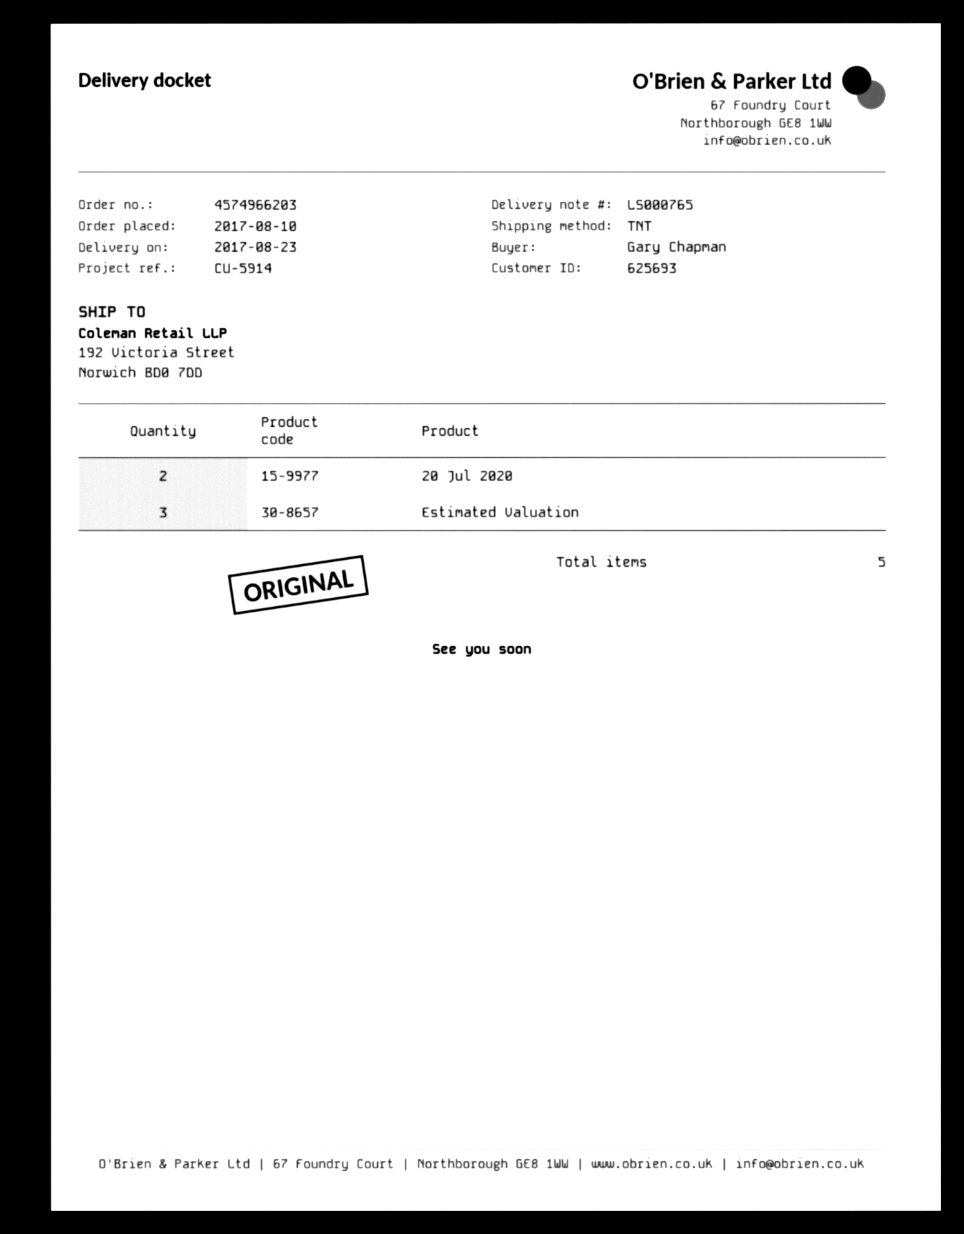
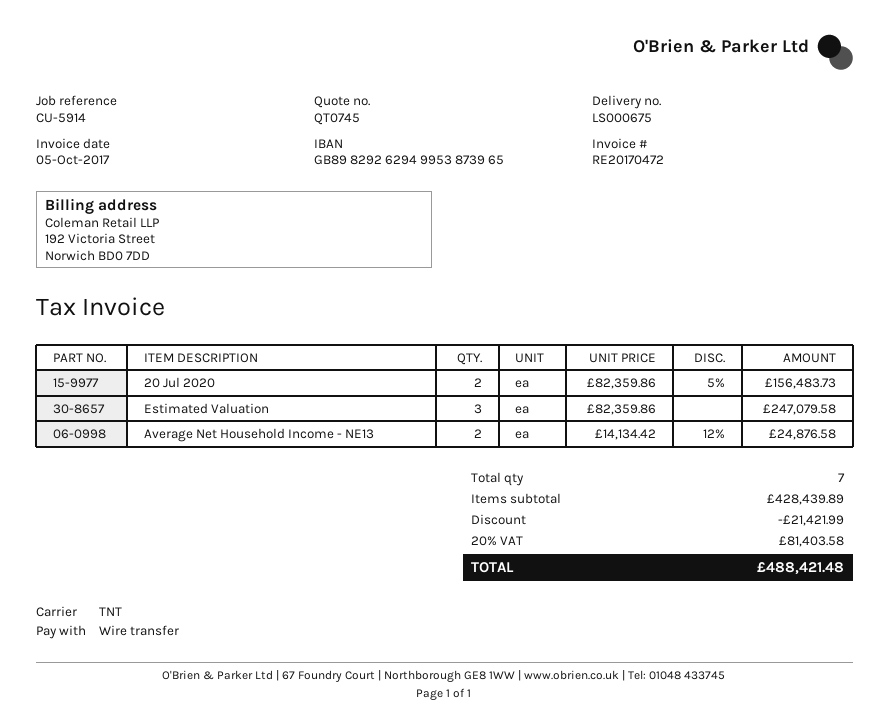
delivery note number: LS000765 -> LS000675
Average Net Household Income - NE13: none -> 2
total quantity: 5 -> 7

